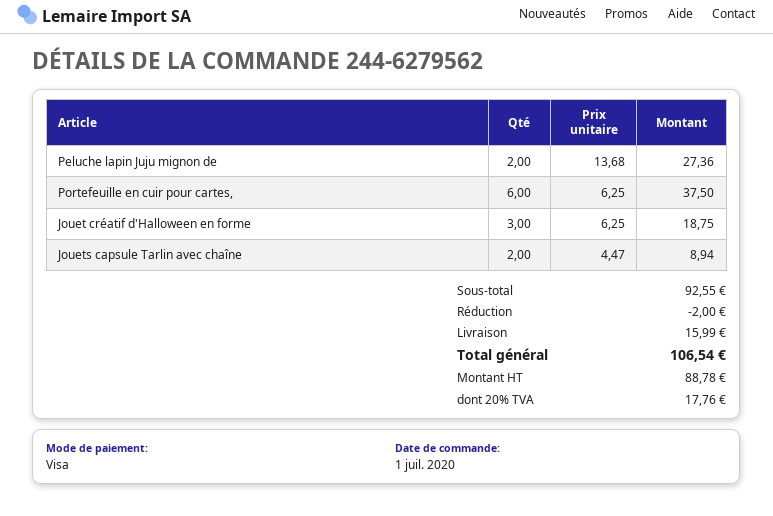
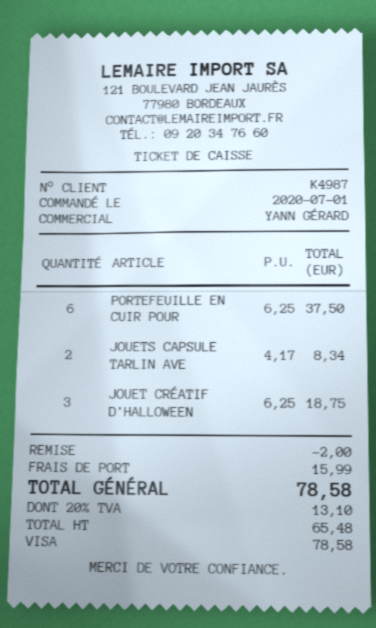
Peluche lapin Juju mignon de: 2 x 13.68 = 27.36 -> none
Jouets capsule Tarlin avec chaîne: 2 x 4.47 = 8.94 -> 2 x 4.17 = 8.34
net: 88.78 -> 65.48
tax: 20% = 17.76 -> 20% = 13.10
total: 106.54 -> 78.58

